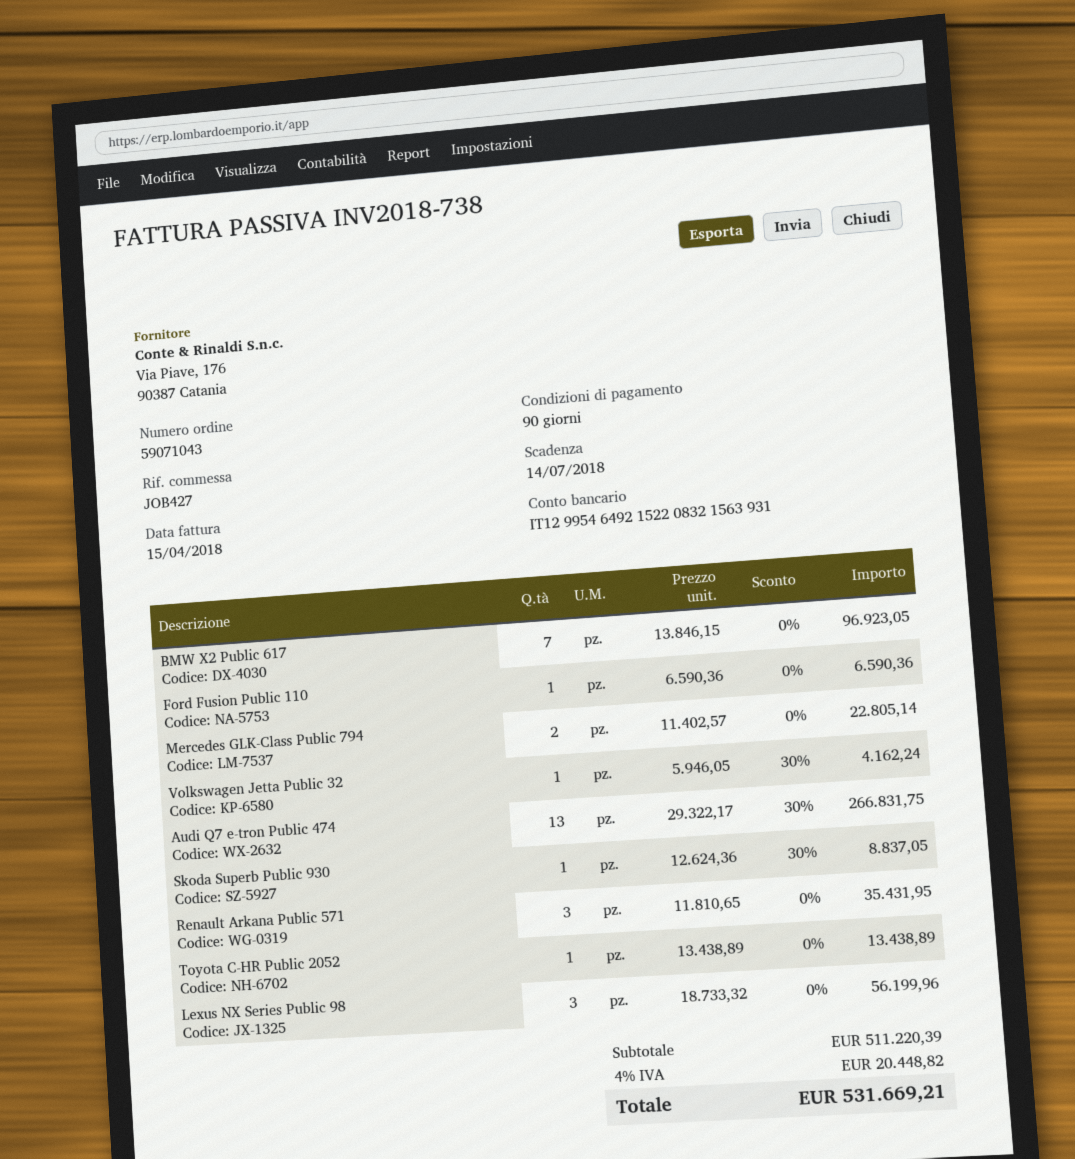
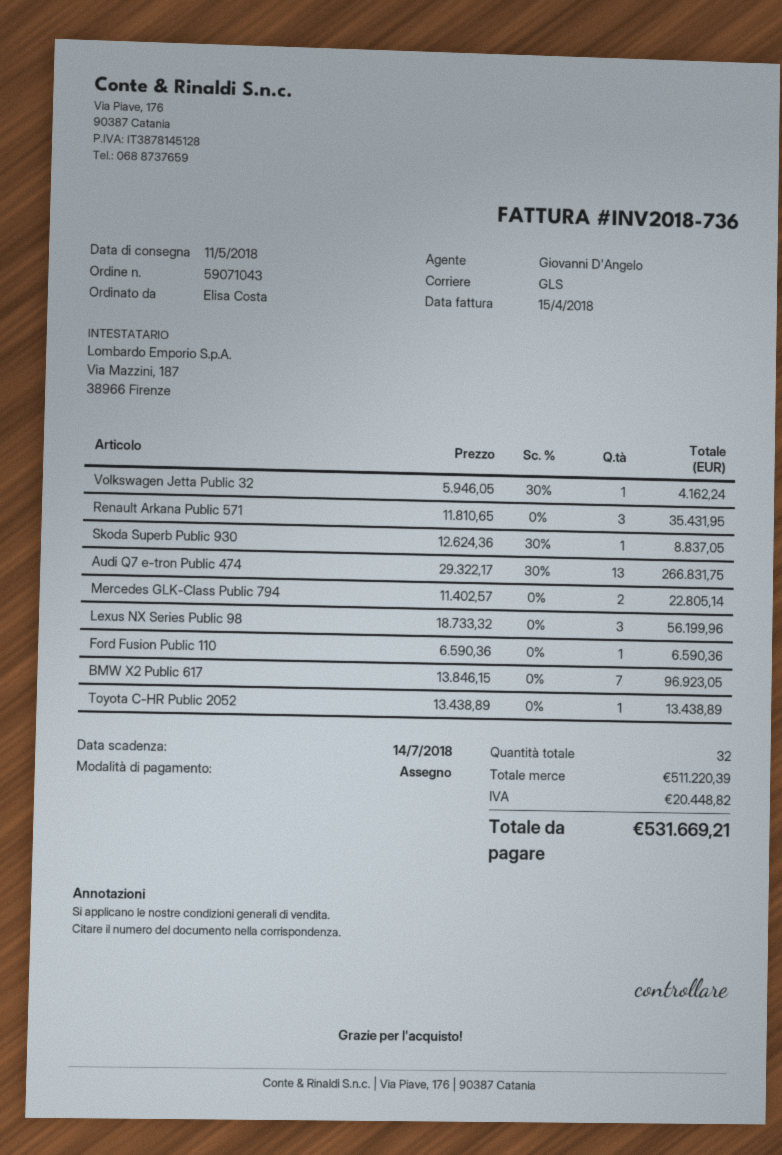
invoice number: INV2018-738 -> INV2018-736

